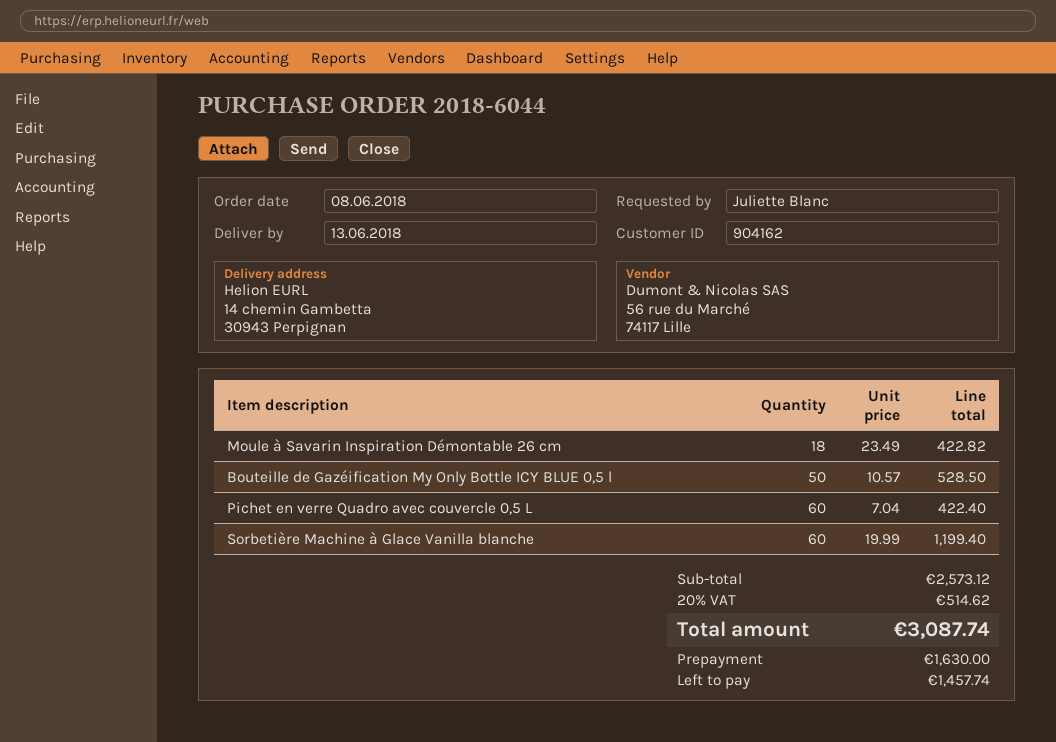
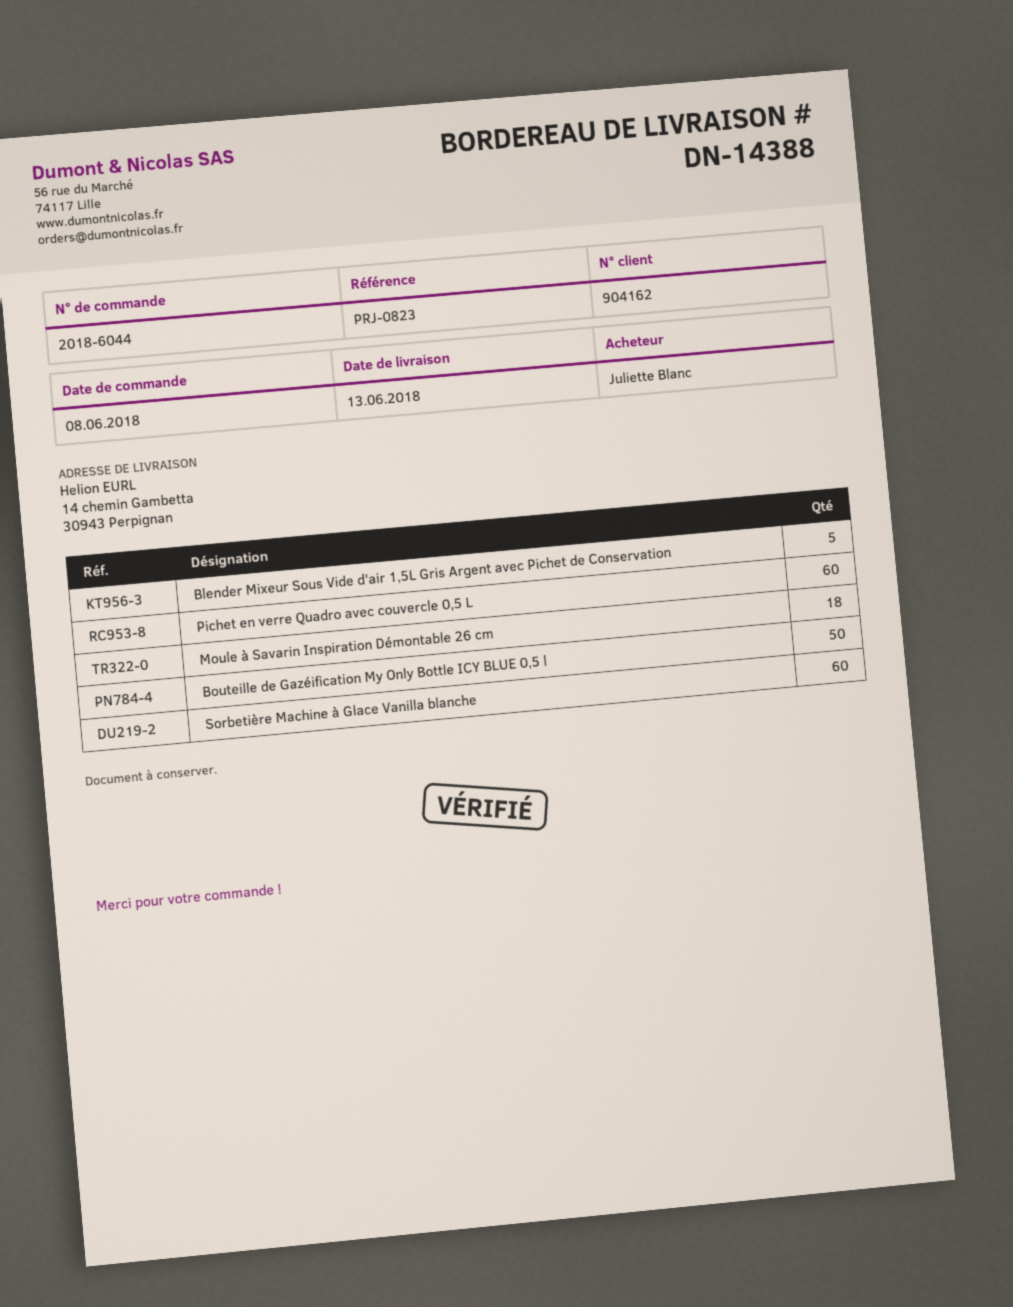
Blender Mixeur Sous Vide d'air 1,5L Gris Argent avec Pichet de Conservation: none -> 5

